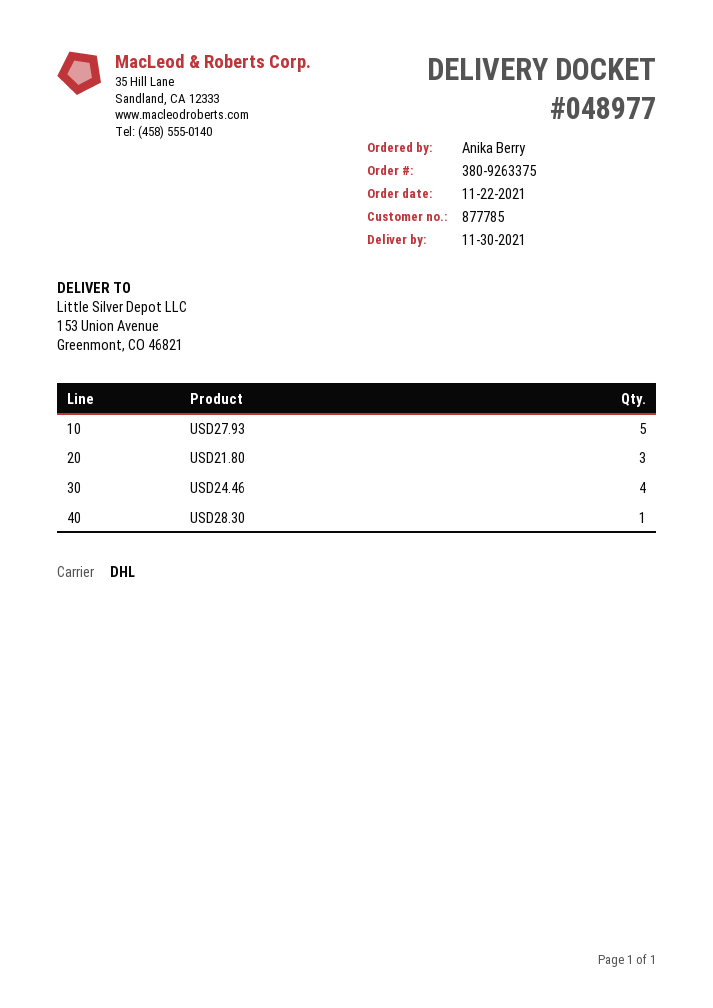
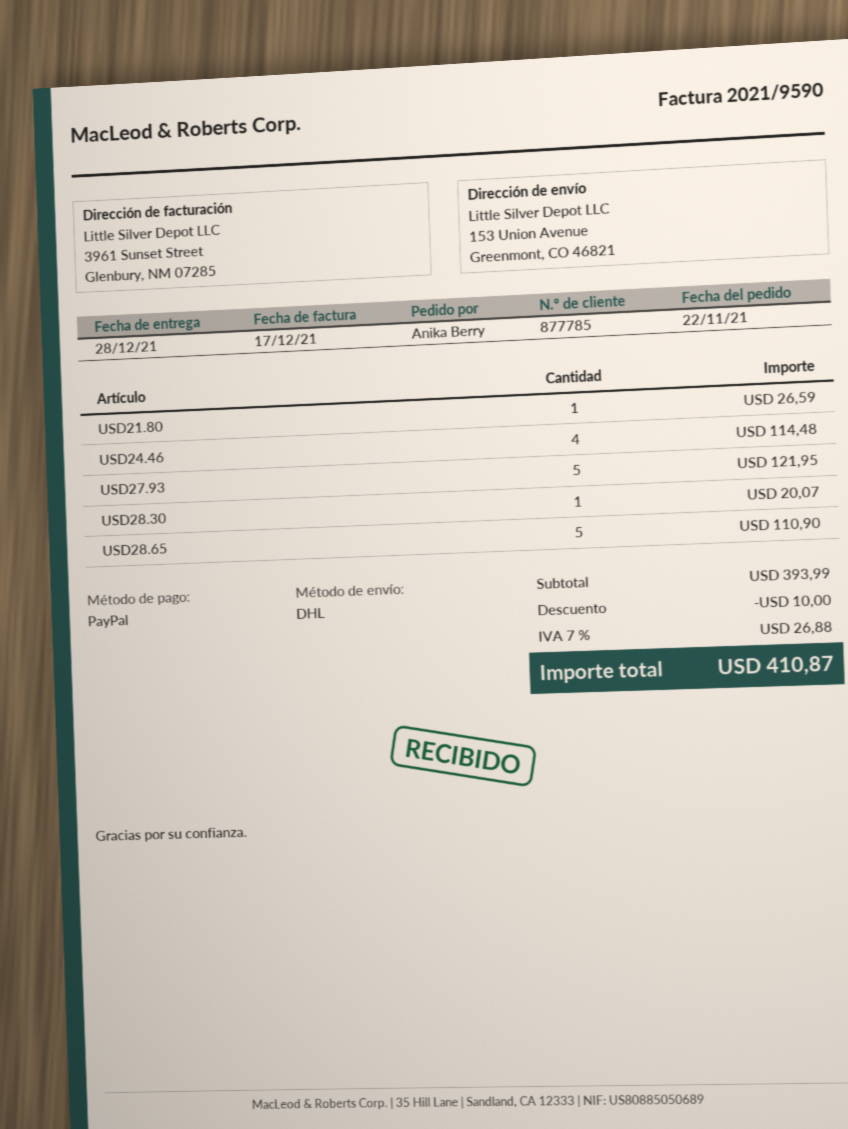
delivery date: 2021-11-30 -> 2021-12-28
USD21.80: 3 -> 1
USD28.65: none -> 5

